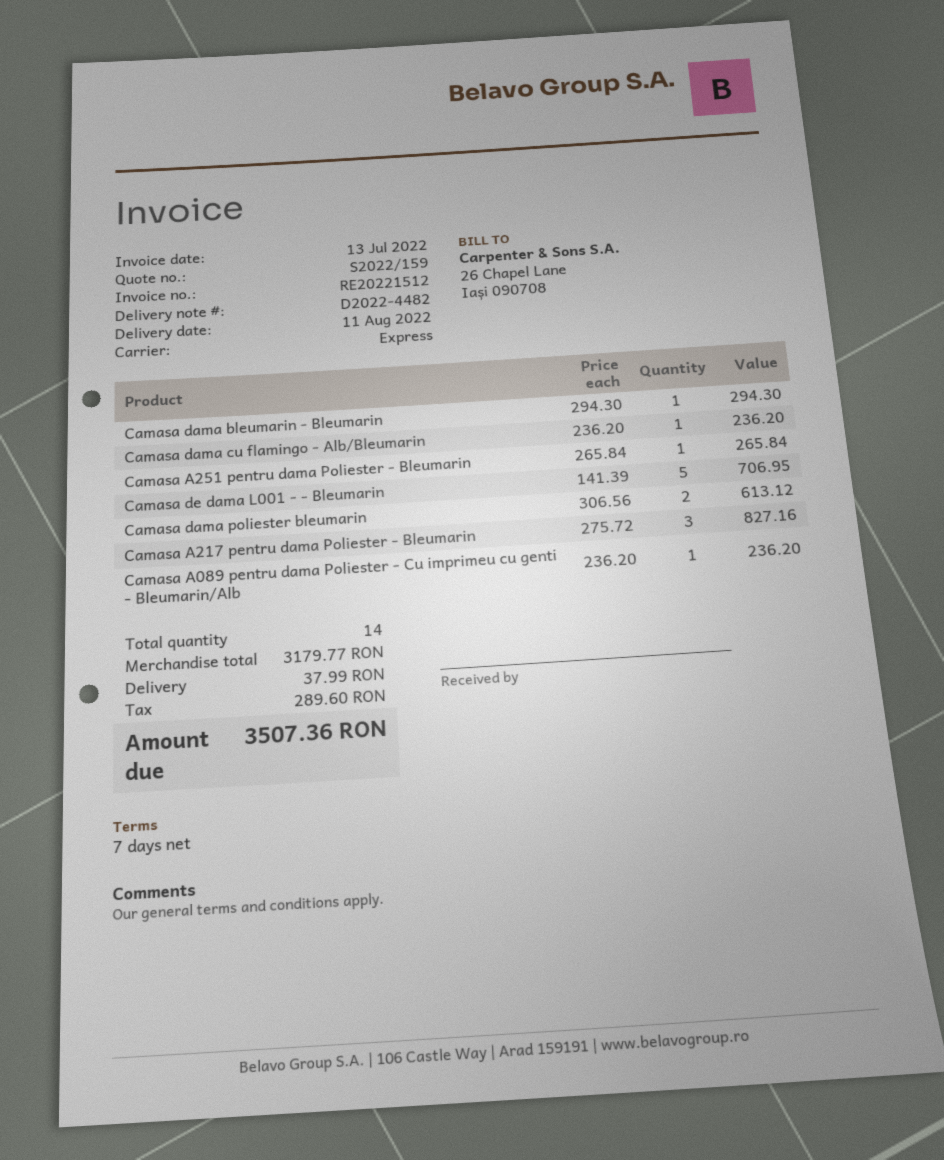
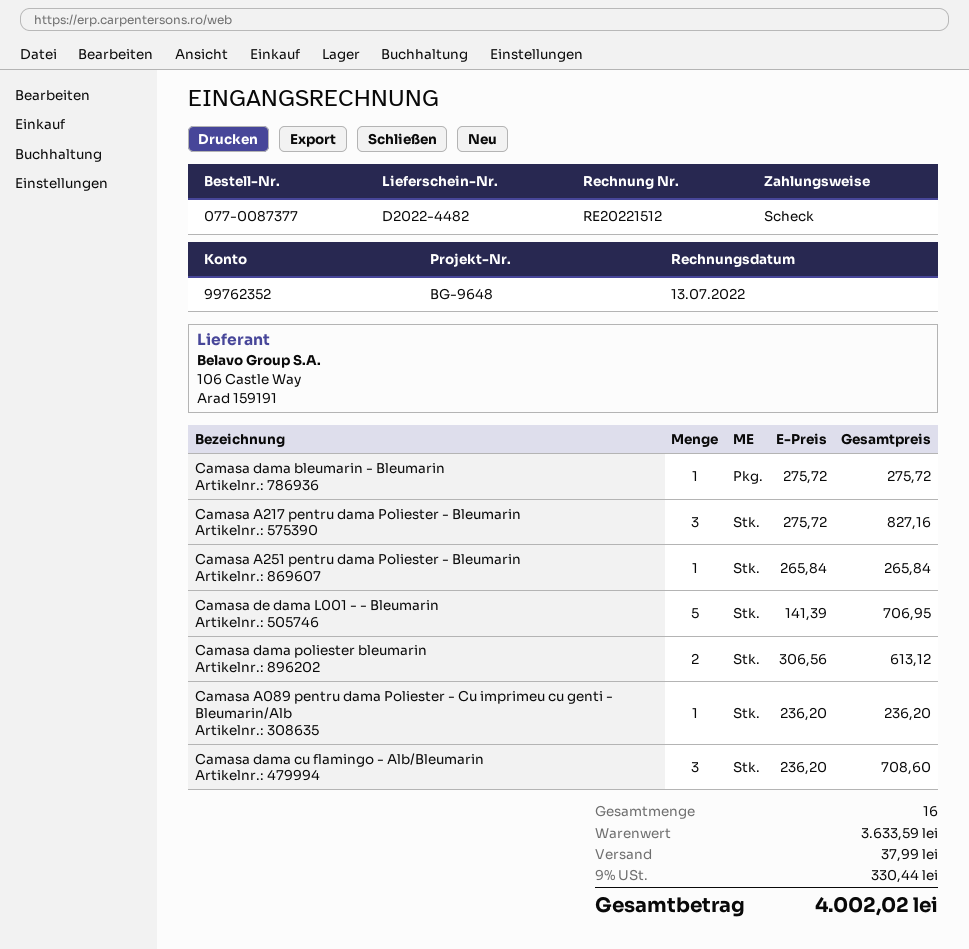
Camasa dama bleumarin - Bleumarin: 1 x 294.30 = 294.30 -> 1 x 275.72 = 275.72
Camasa dama cu flamingo - Alb/Bleumarin: 1 x 236.20 = 236.20 -> 3 x 236.20 = 708.60
total quantity: 14 -> 16
subtotal: 3179.77 -> 3633.59
tax: 289.60 -> 330.44
total: 3507.36 -> 4002.02

